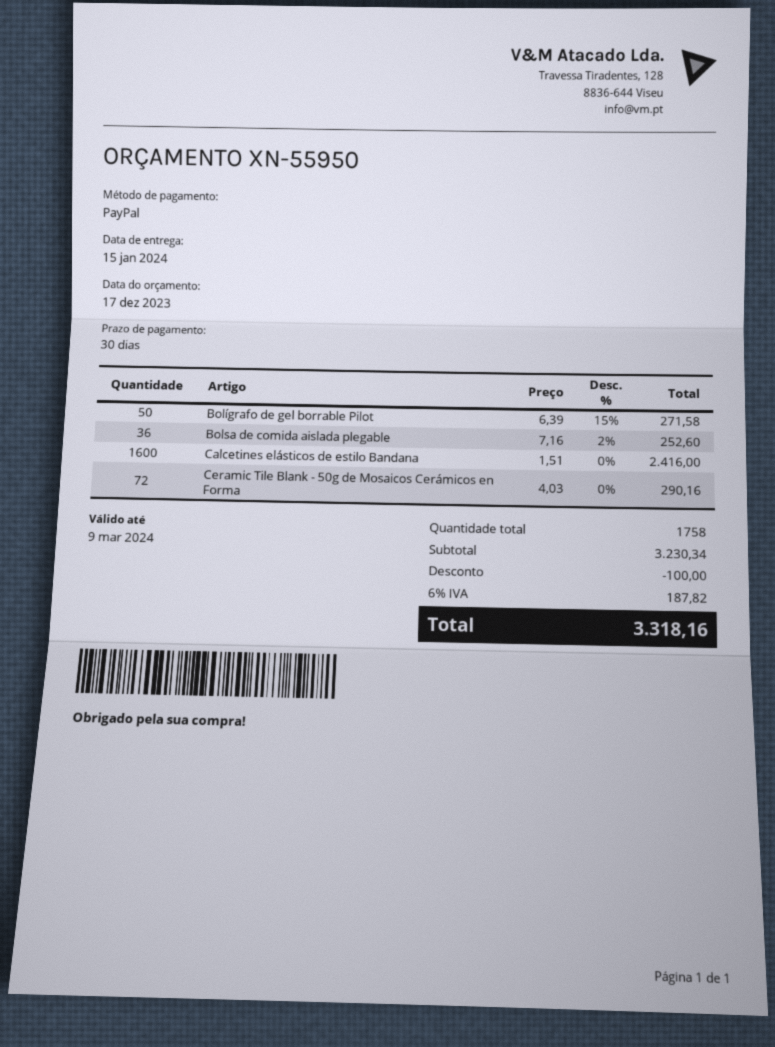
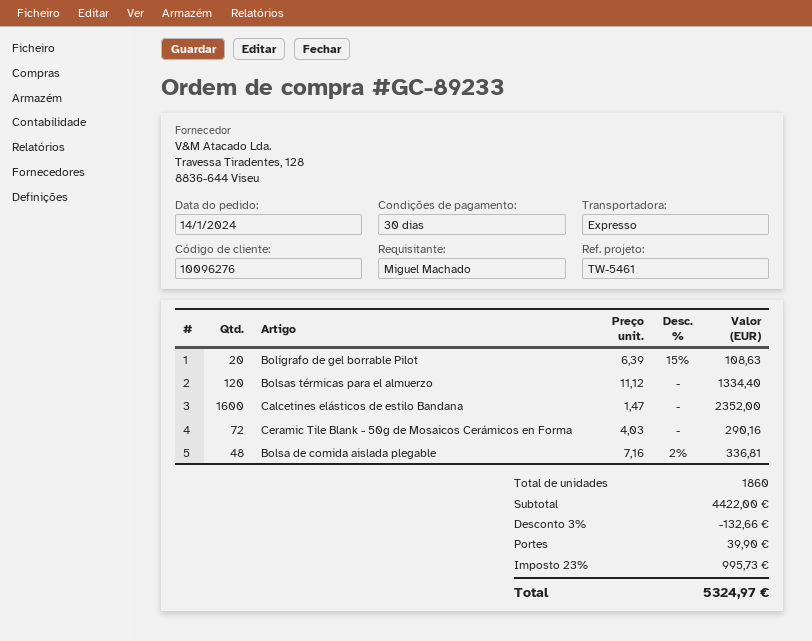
Bolígrafo de gel borrable Pilot: 50 x 6.39 - 15% = 271.58 -> 20 x 6.39 - 15% = 108.63
Bolsa de comida aislada plegable: 36 x 7.16 - 2% = 252.60 -> 48 x 7.16 - 2% = 336.81
Calcetines elásticos de estilo Bandana: 1600 x 1.51 = 2416.00 -> 1600 x 1.47 = 2352.00
Bolsas térmicas para el almuerzo: none -> 120 x 11.12 = 1334.40
total quantity: 1758 -> 1860
subtotal: 3230.34 -> 4422.00
discount: 100.00 -> 132.66
shipping: none -> 39.90
tax: 6% = 187.82 -> 23% = 995.73
total: 3318.16 -> 5324.97

